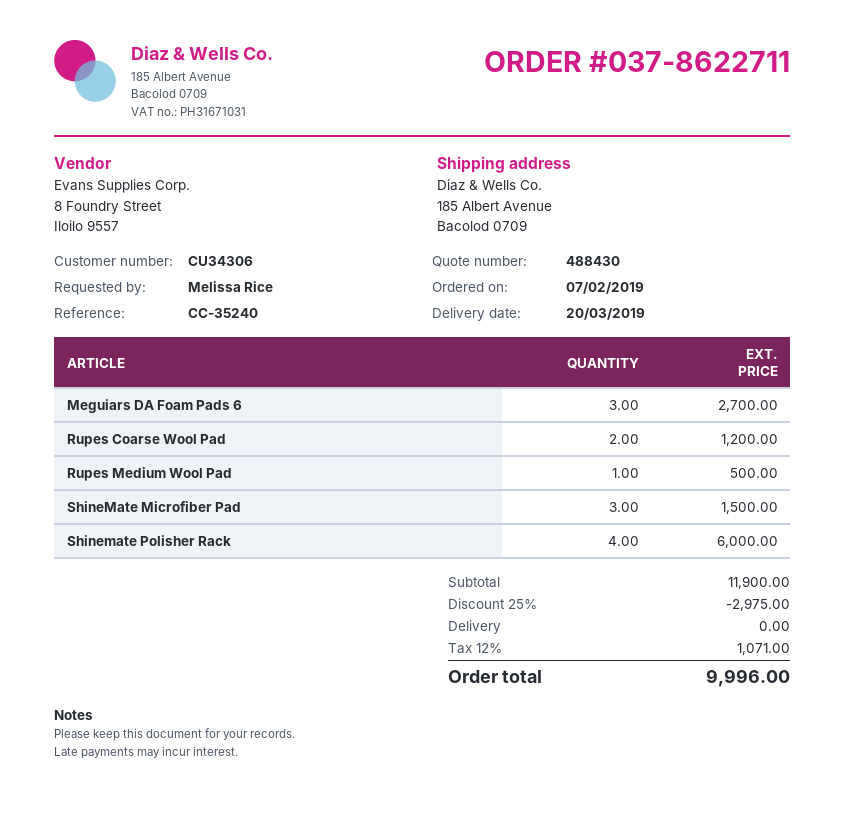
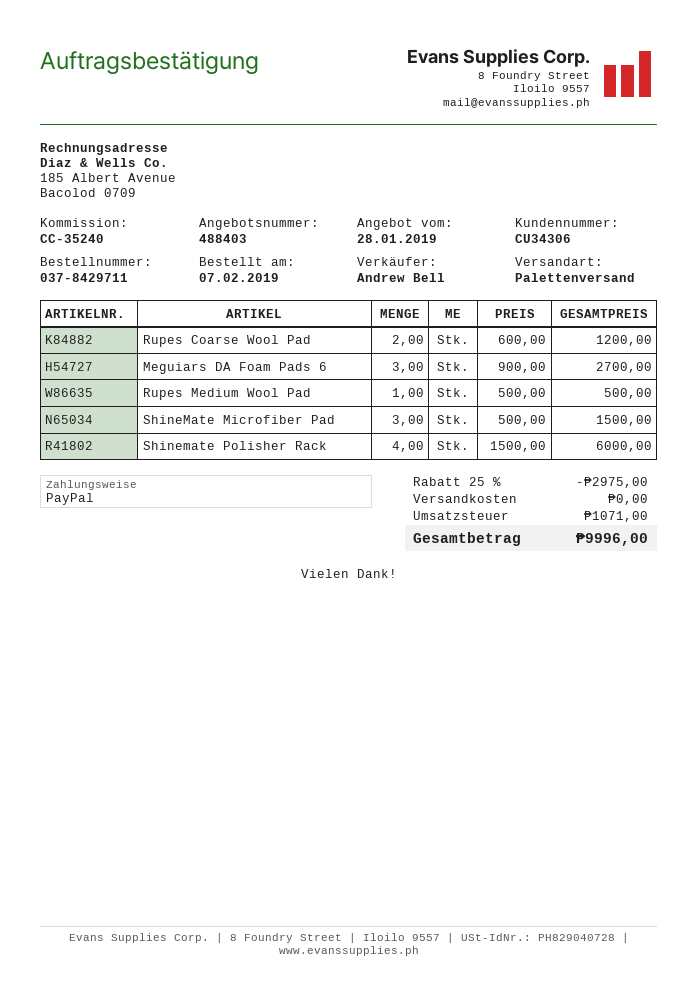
quote number: 488430 -> 488403
order number: 037-8622711 -> 037-8429711

